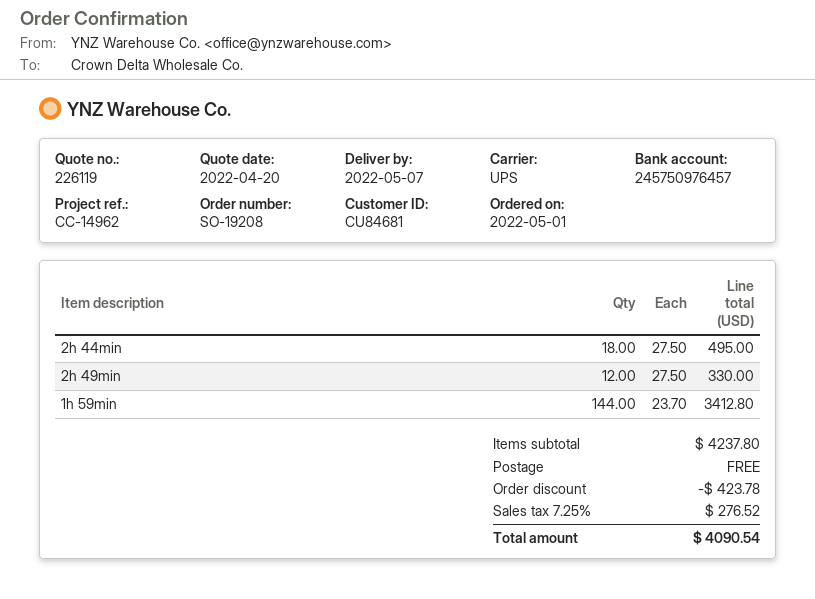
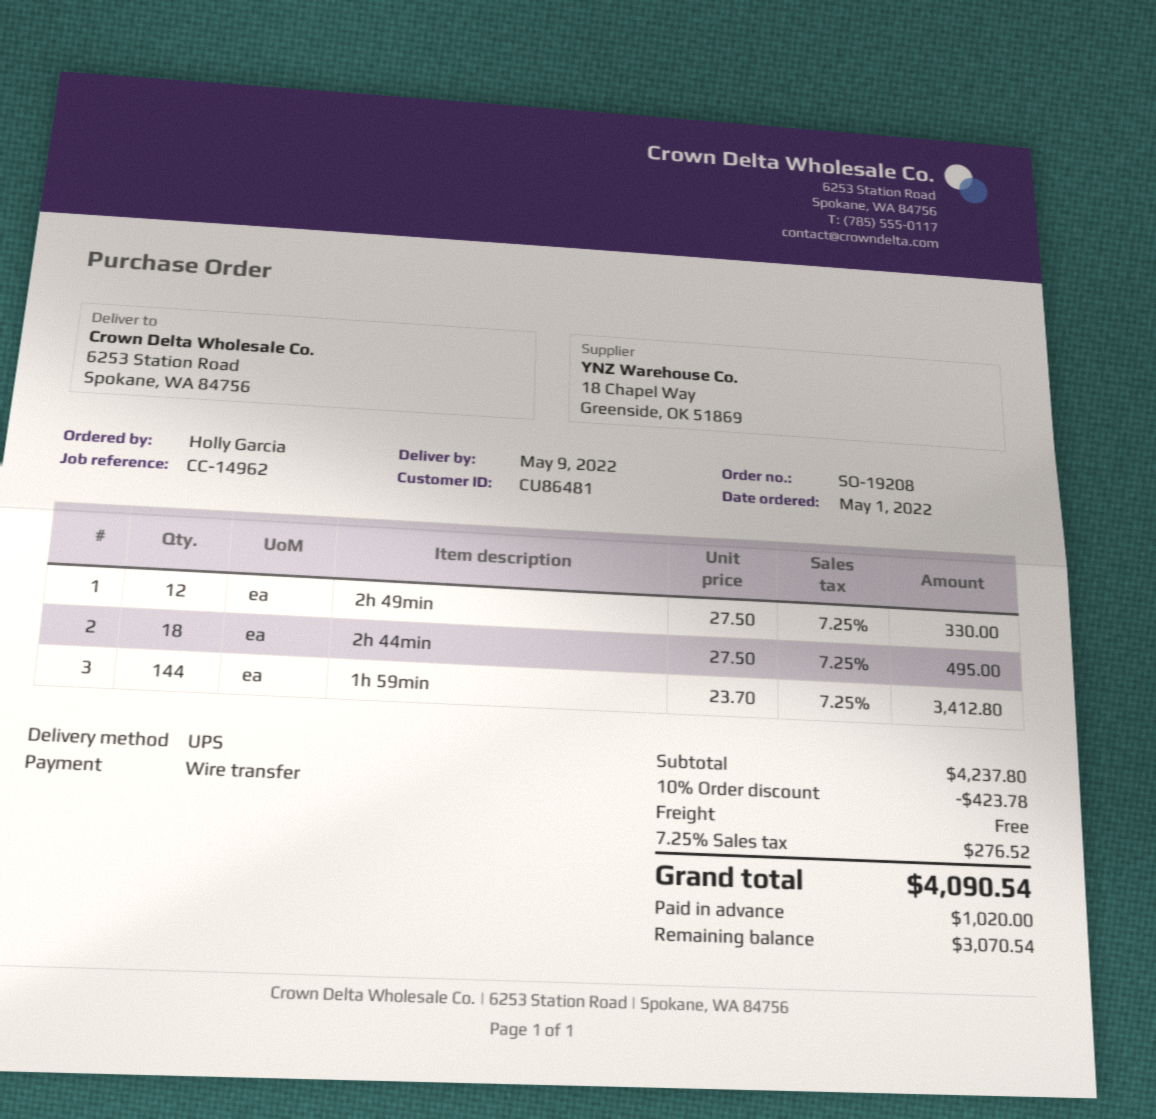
delivery date: 2022-05-07 -> 2022-05-09
customer number: CU84681 -> CU86481

